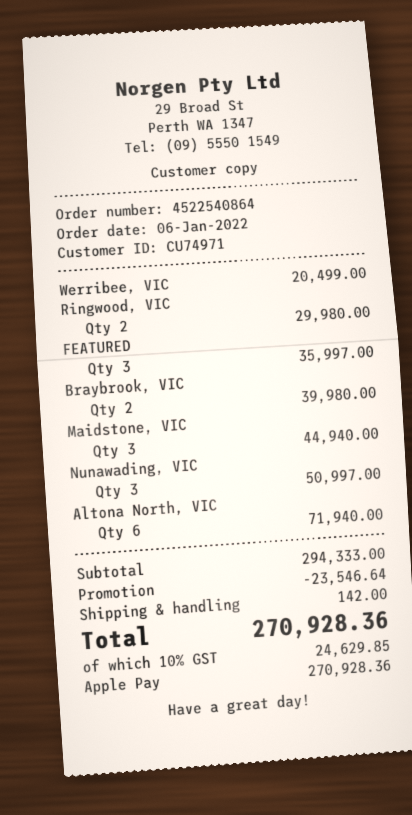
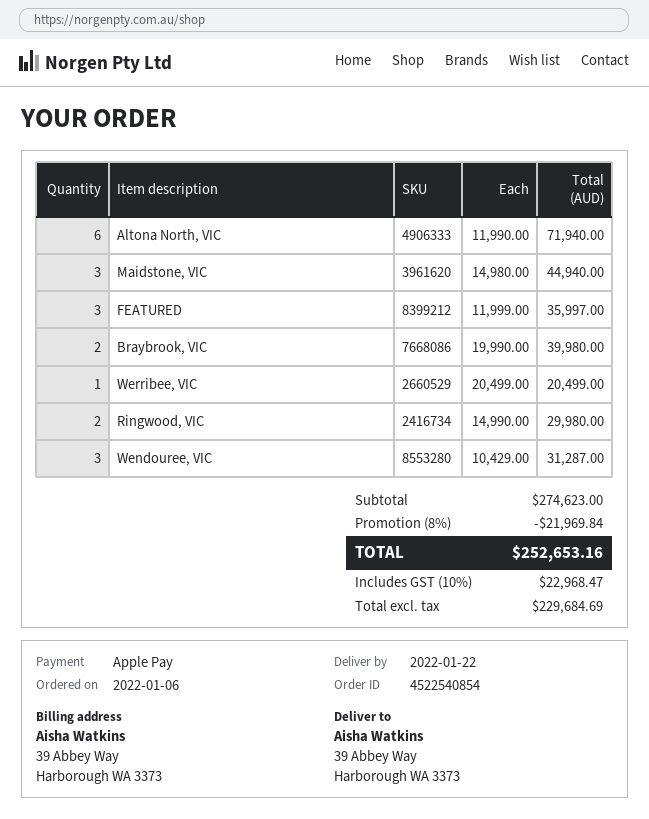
order number: 4522540864 -> 4522540854
Nunawading, VIC: 3 for 50997.00 -> none
Wendouree, VIC: none -> 3 for 31287.00
subtotal: 294333.00 -> 274623.00
discount: 23546.64 -> 21969.84
shipping: 142.00 -> none
tax: 10% = 24629.85 -> 10% = 22968.47
total: 270928.36 -> 252653.16

